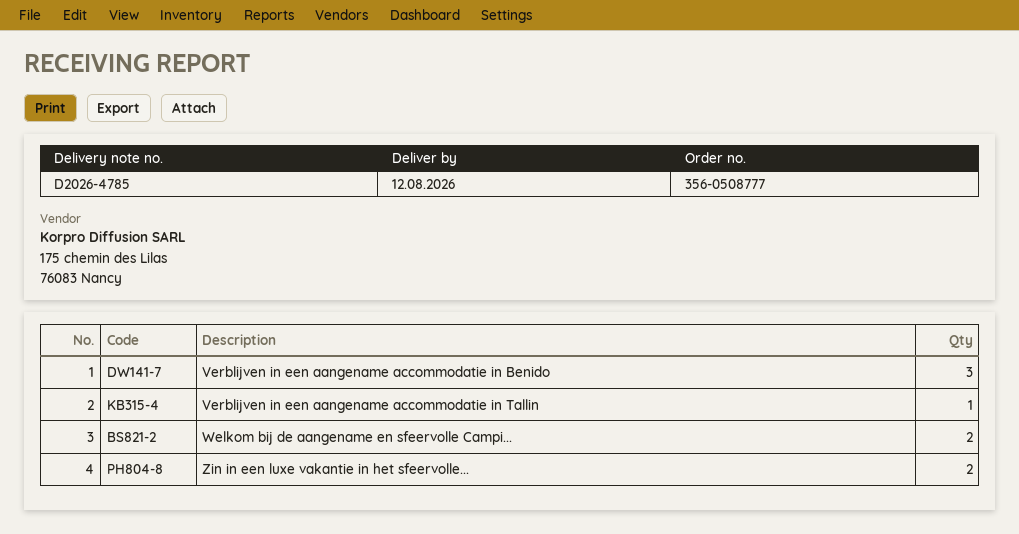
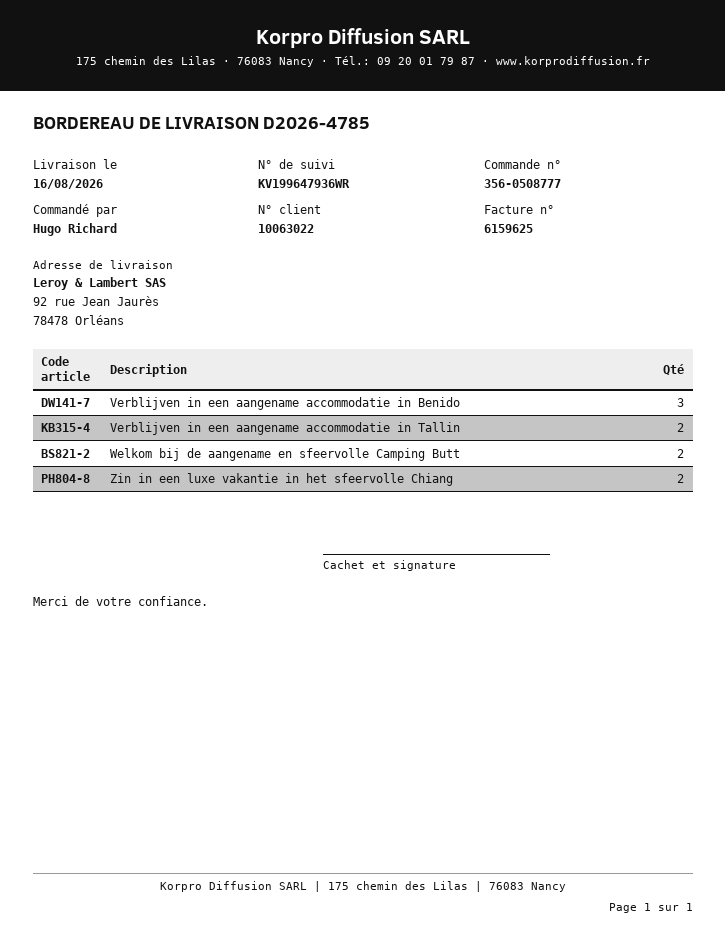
delivery date: 2026-08-12 -> 2026-08-16
Verblijven in een aangename accommodatie in Tallin: 1 -> 2

